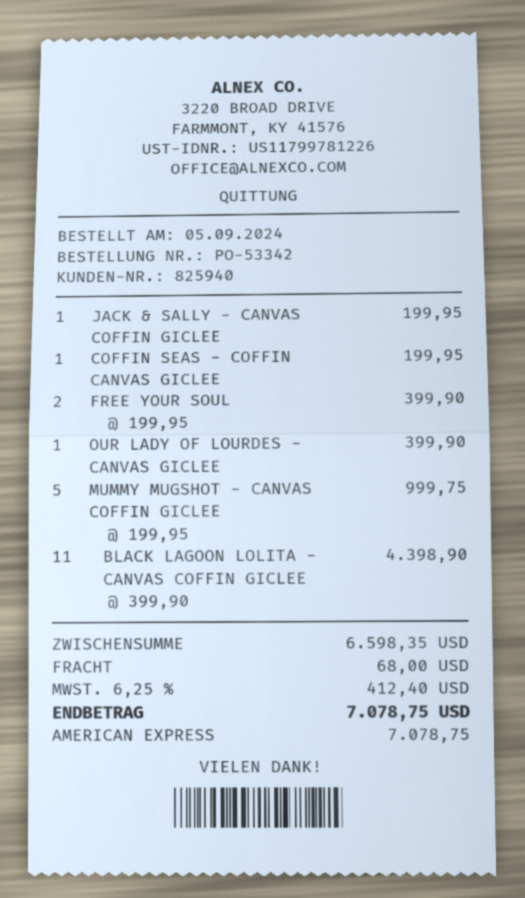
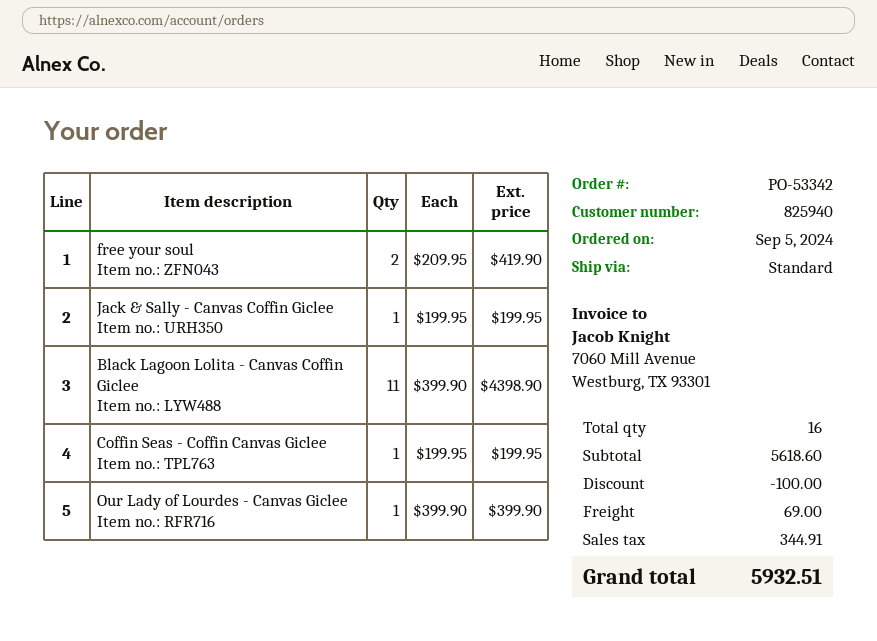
FREE YOUR SOUL: 2 x 199.95 = 399.90 -> 2 x 209.95 = 419.90
MUMMY MUGSHOT - CANVAS COFFIN GICLEE: 5 x 199.95 = 999.75 -> none
subtotal: 6598.35 -> 5618.60
discount: none -> 100.00
shipping: 68.00 -> 69.00
tax: 412.40 -> 344.91
total: 7078.75 -> 5932.51

